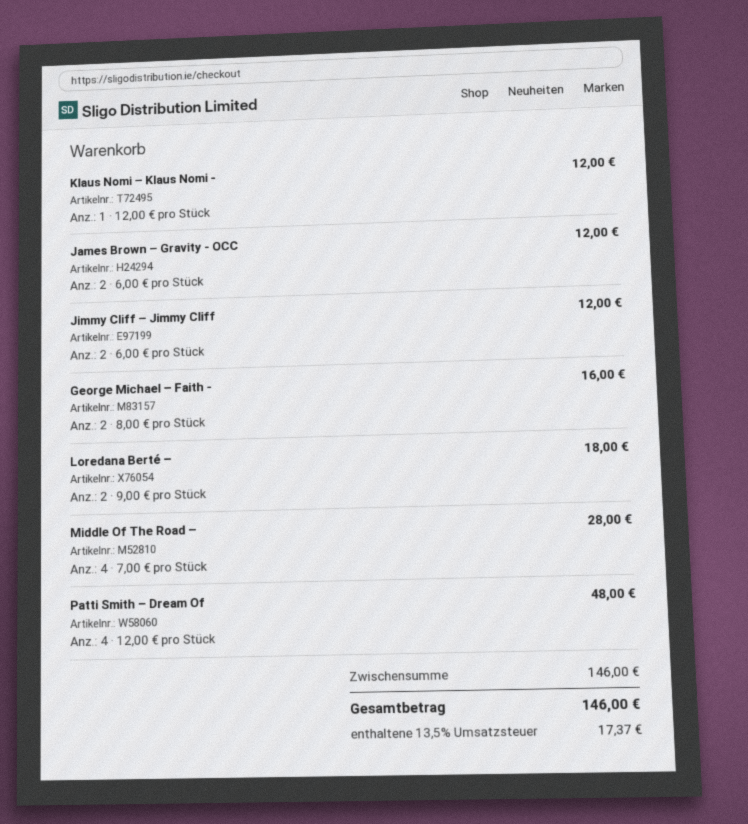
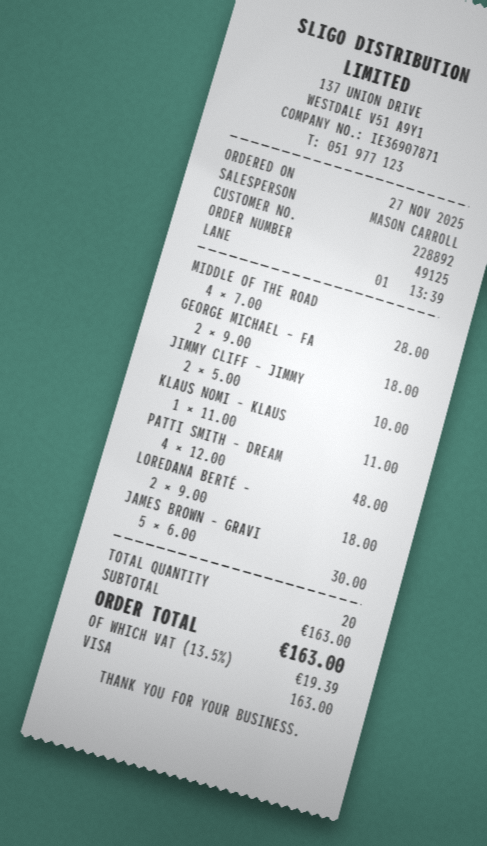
Klaus Nomi – Klaus Nomi -: 1 x 12.00 = 12.00 -> 1 x 11.00 = 11.00
James Brown – Gravity - OCC: 2 x 6.00 = 12.00 -> 5 x 6.00 = 30.00
Jimmy Cliff – Jimmy Cliff: 2 x 6.00 = 12.00 -> 2 x 5.00 = 10.00
George Michael – Faith -: 2 x 8.00 = 16.00 -> 2 x 9.00 = 18.00
subtotal: 146.00 -> 163.00
tax: 13.5% = 17.37 -> 13.5% = 19.39
total: 146.00 -> 163.00

